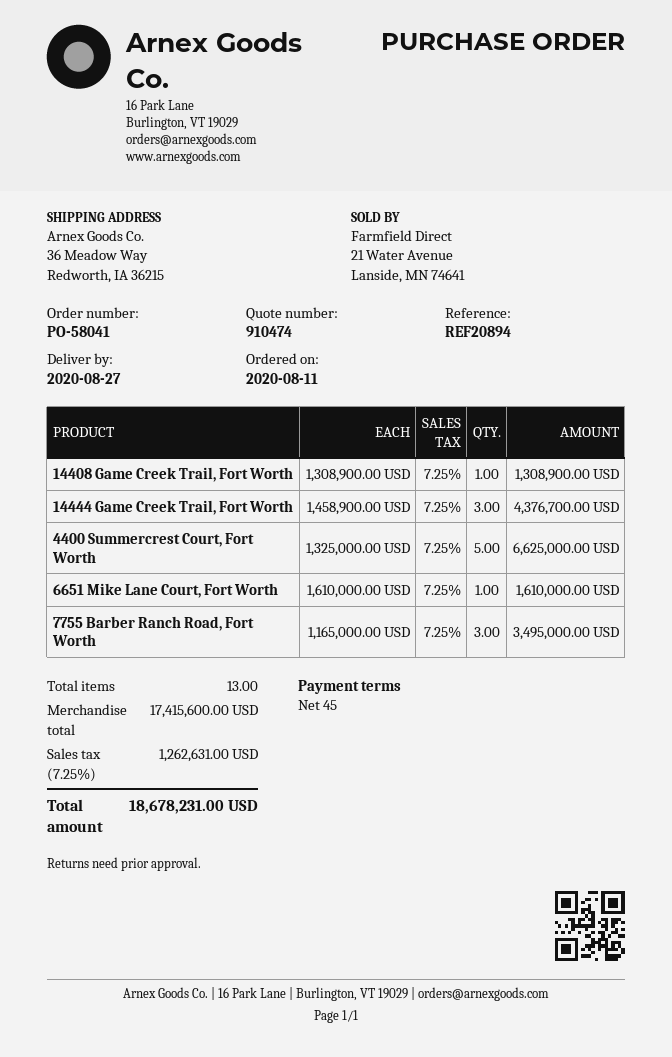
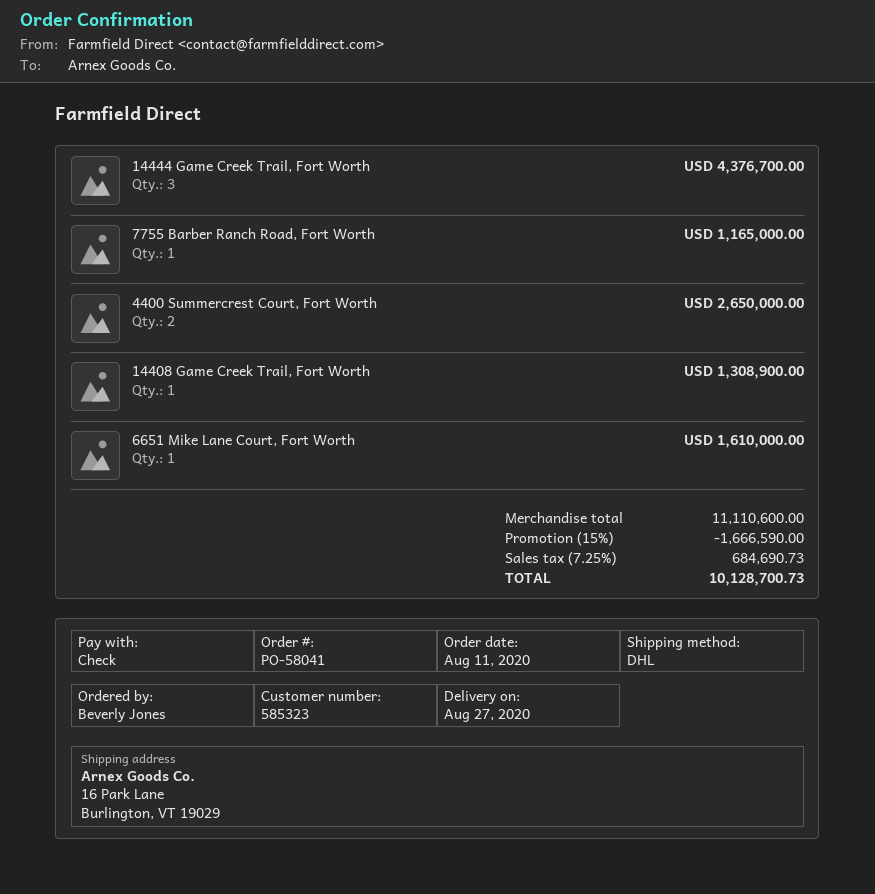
ship to: 36 Meadow Way, Redworth, IA 36215 -> 16 Park Lane, Burlington, VT 19029
4400 Summercrest Court, Fort Worth: 5 for 6625000.00 -> 2 for 2650000.00
7755 Barber Ranch Road, Fort Worth: 3 for 3495000.00 -> 1 for 1165000.00
subtotal: 17415600.00 -> 11110600.00
discount: none -> 15% = 1666590.00
tax: 7.25% = 1262631.00 -> 7.25% = 684690.73
total: 18678231.00 -> 10128700.73

